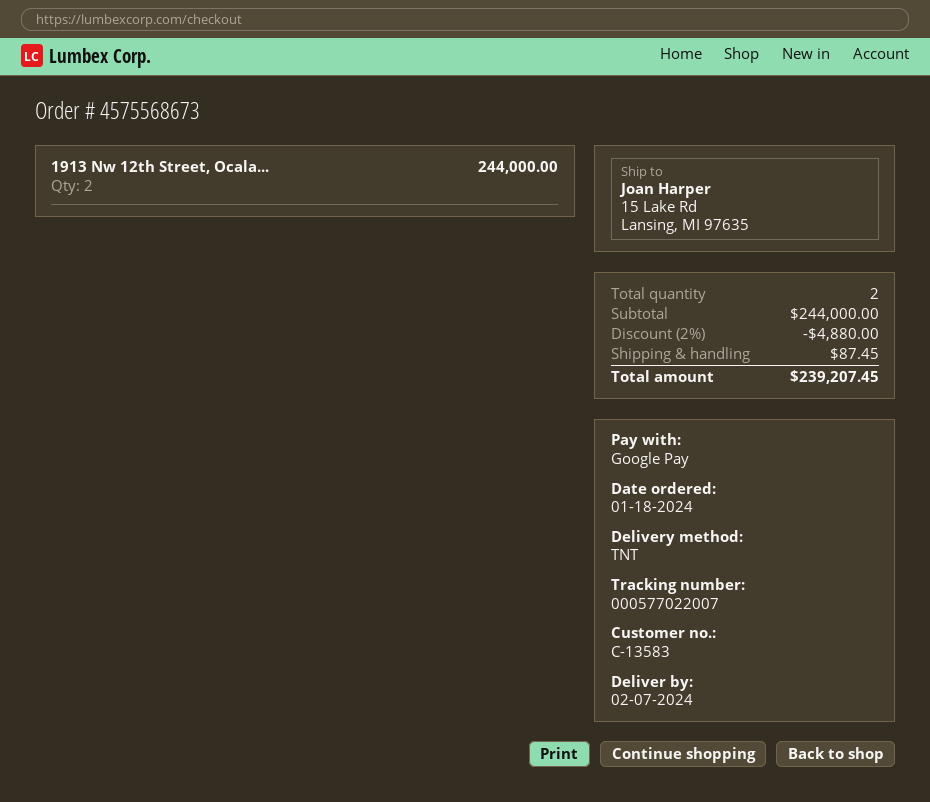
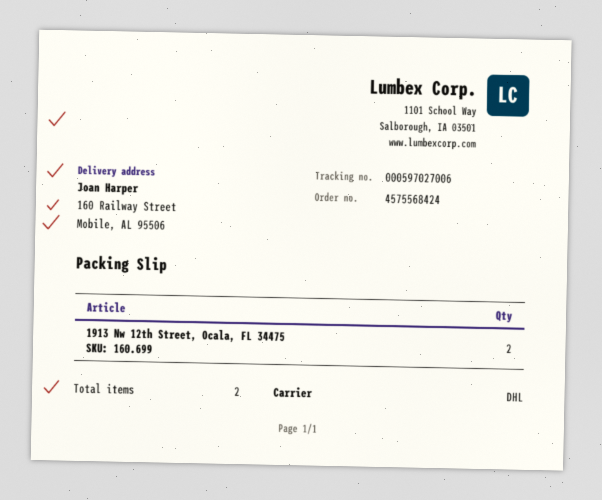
order number: 4575568673 -> 4575568424
shipping method: TNT -> DHL
tracking number: 000577022007 -> 000597027006
ship to: 15 Lake Rd, Lansing, MI 97635 -> 160 Railway Street, Mobile, AL 95506

